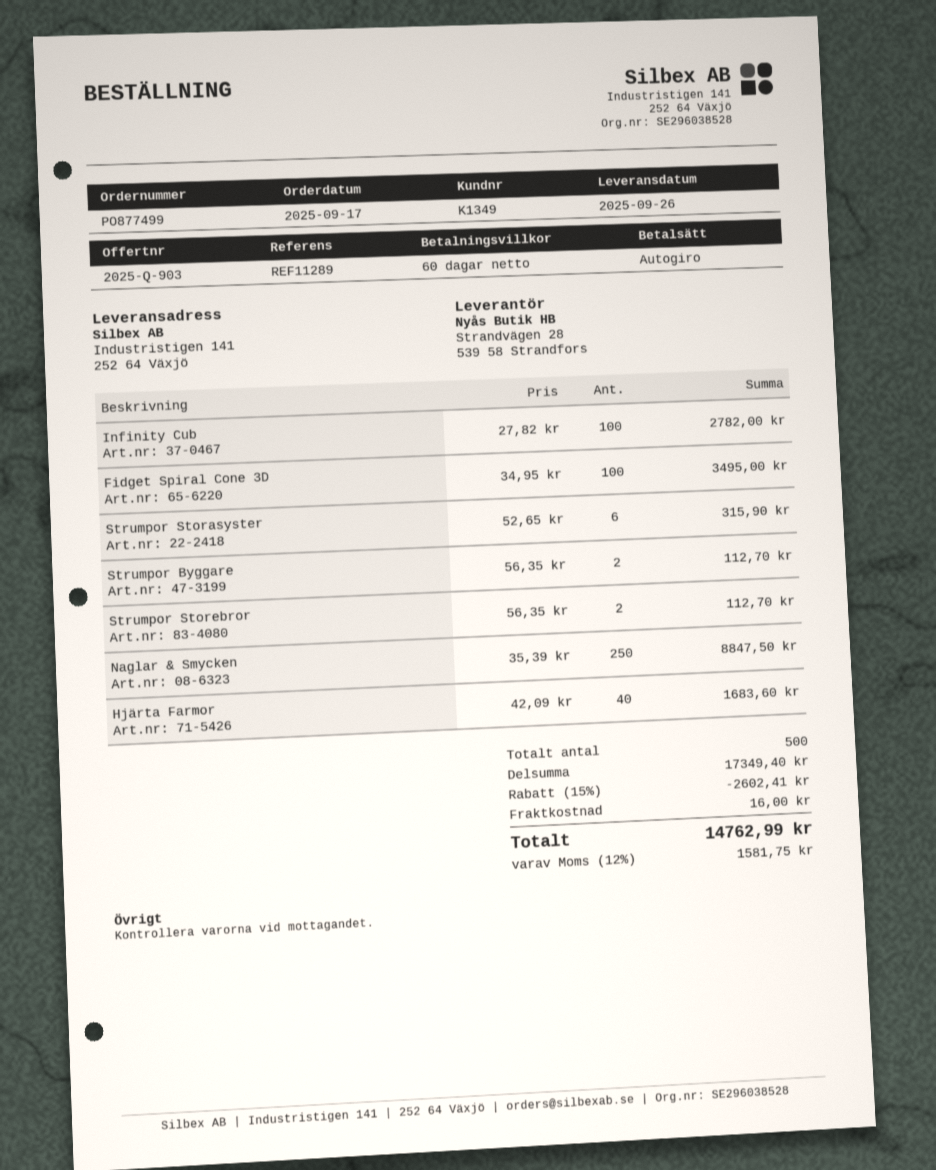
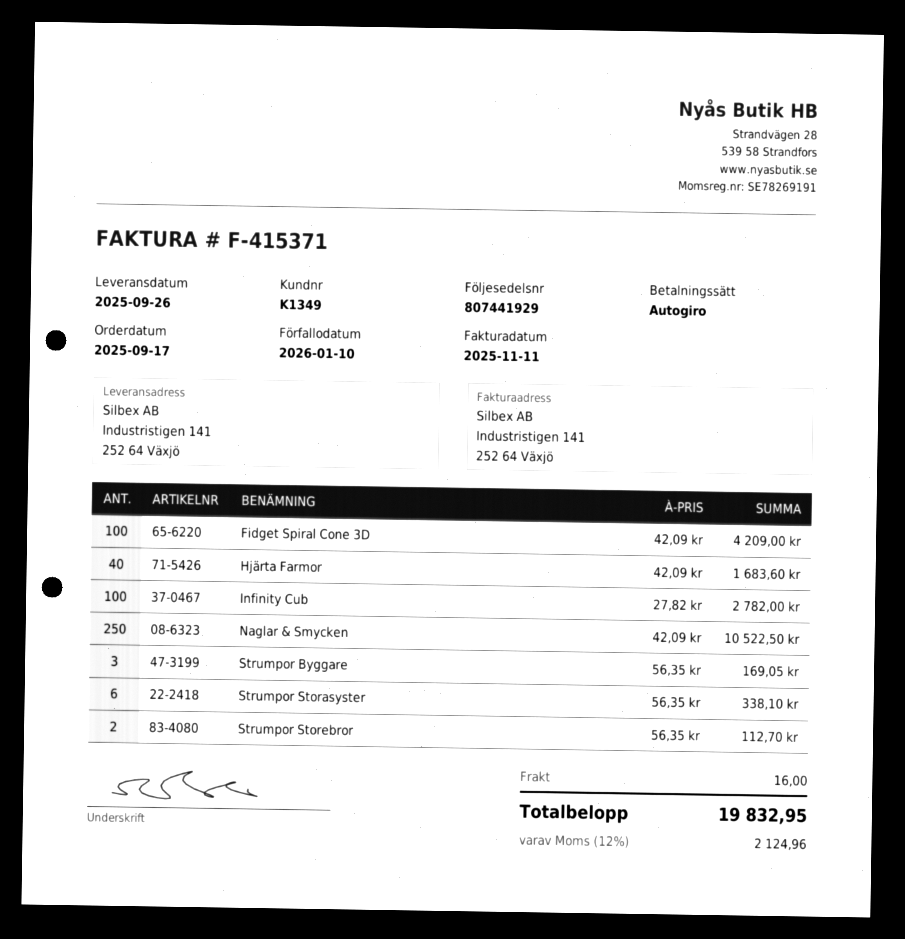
Fidget Spiral Cone 3D: 100 x 34.95 = 3495.00 -> 100 x 42.09 = 4209.00
Strumpor Storasyster: 6 x 52.65 = 315.90 -> 6 x 56.35 = 338.10
Strumpor Byggare: 2 x 56.35 = 112.70 -> 3 x 56.35 = 169.05
Naglar & Smycken: 250 x 35.39 = 8847.50 -> 250 x 42.09 = 10522.50
discount: 15% = 2602.41 -> none
tax: 12% = 1581.75 -> 12% = 2124.96
total: 14762.99 -> 19832.95

